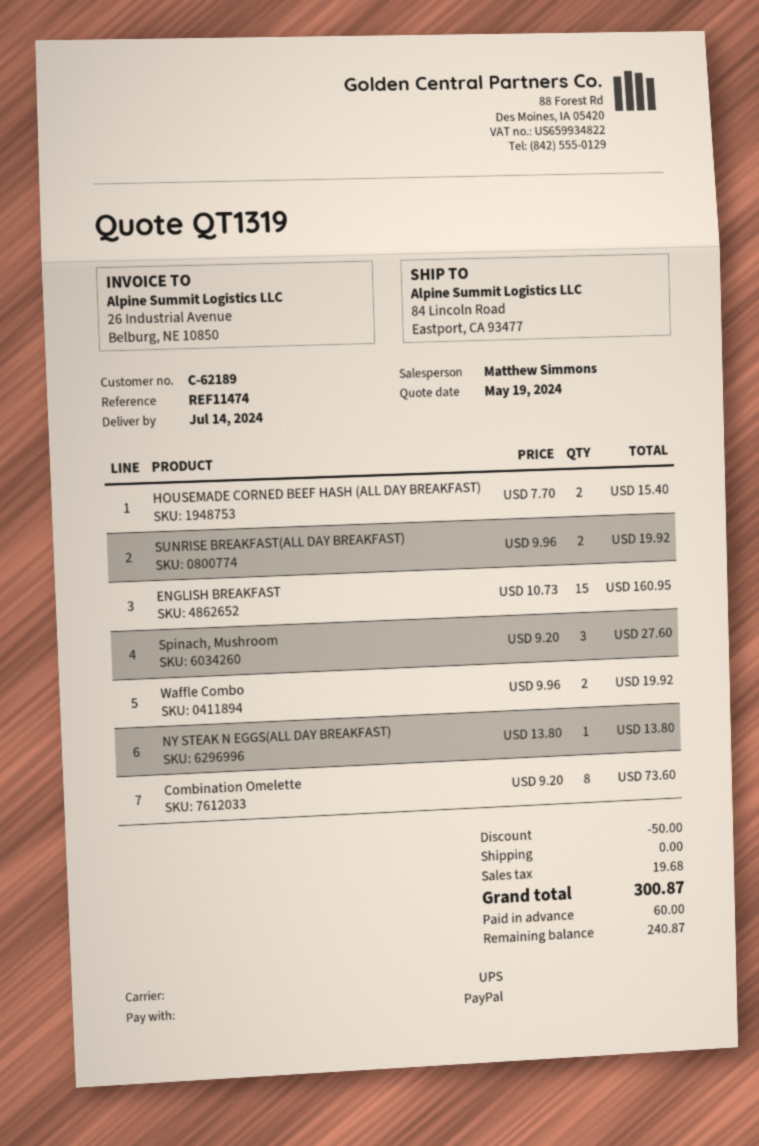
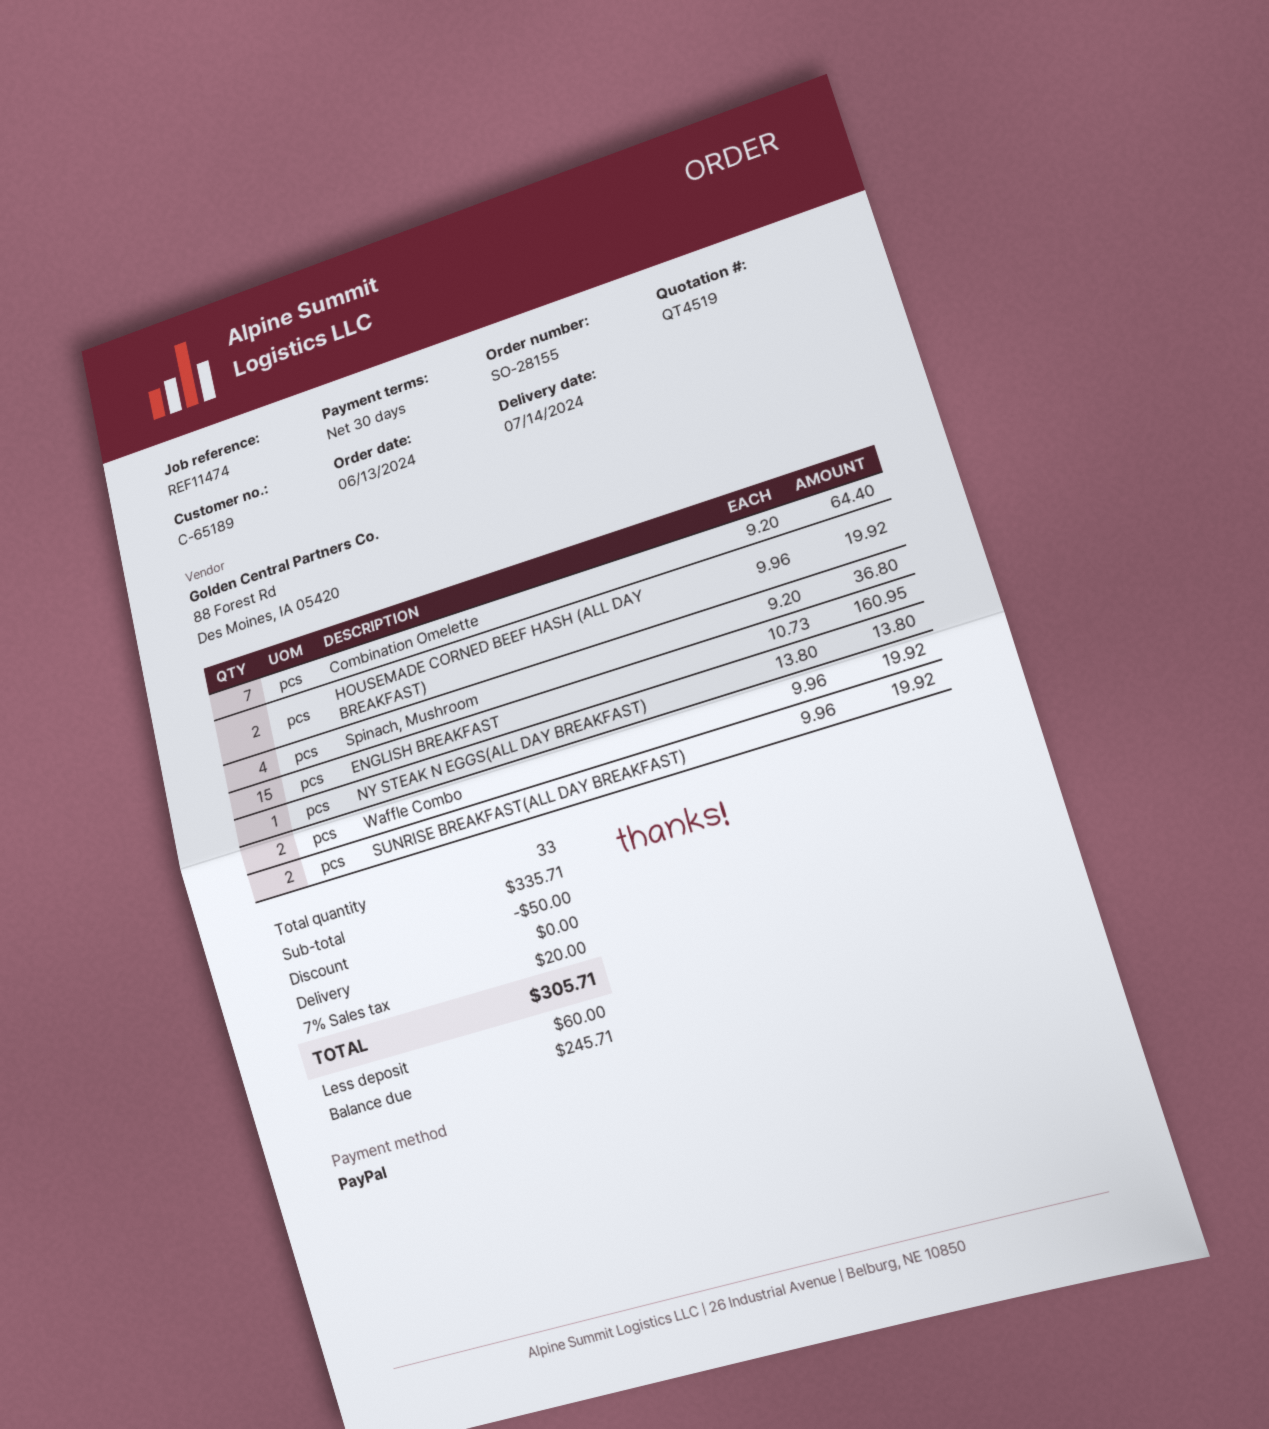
quote number: QT1319 -> QT4519
customer number: C-62189 -> C-65189
HOUSEMADE CORNED BEEF HASH (ALL DAY BREAKFAST): 2 x 7.70 = 15.40 -> 2 x 9.96 = 19.92
Spinach, Mushroom: 3 x 9.20 = 27.60 -> 4 x 9.20 = 36.80
Combination Omelette: 8 x 9.20 = 73.60 -> 7 x 9.20 = 64.40
tax: 19.68 -> 20.00
total: 300.87 -> 305.71
balance: 240.87 -> 245.71

